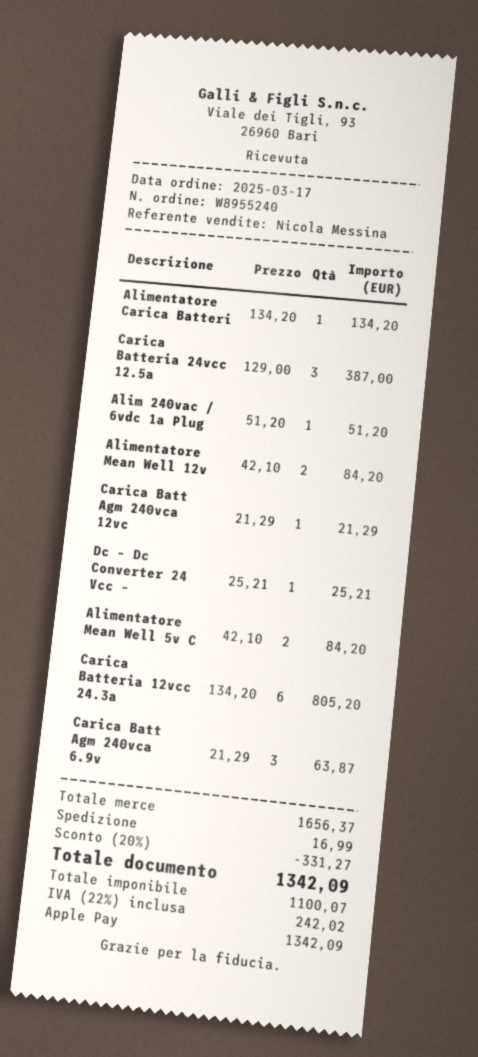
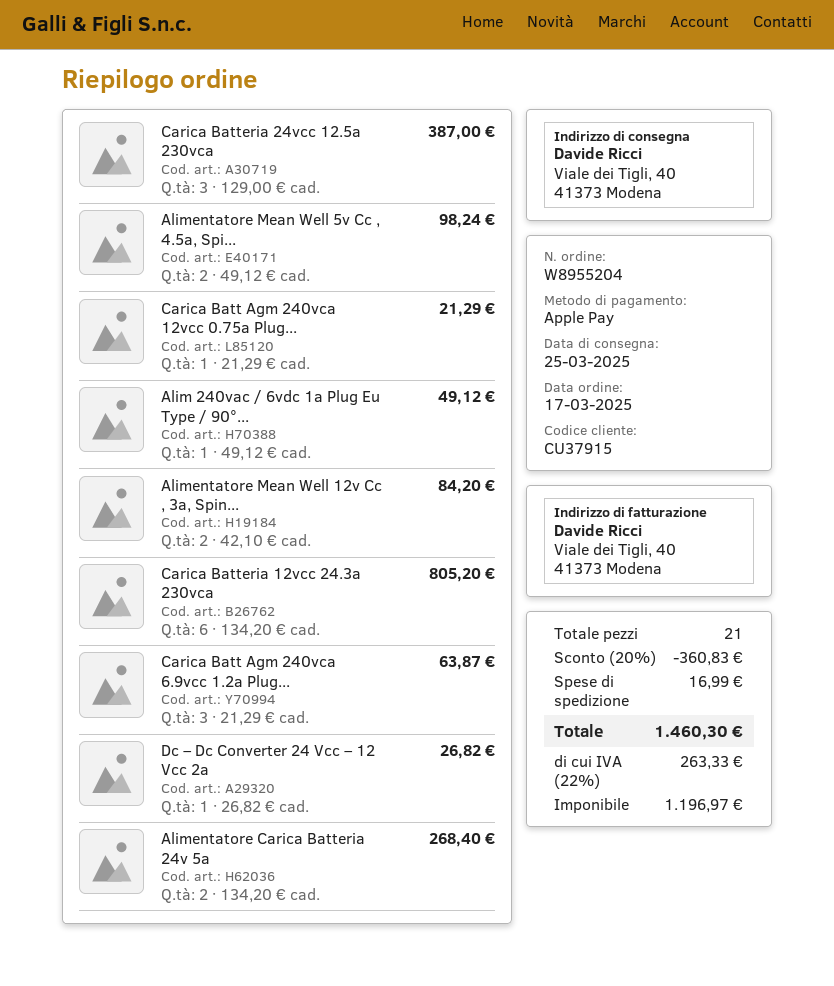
order number: W8955240 -> W8955204
Alimentatore Carica Batteri: 1 x 134.20 = 134.20 -> 2 x 134.20 = 268.40
Alim 240vac / 6vdc 1a Plug: 1 x 51.20 = 51.20 -> 1 x 49.12 = 49.12
Dc – Dc Converter 24 Vcc –: 1 x 25.21 = 25.21 -> 1 x 26.82 = 26.82
Alimentatore Mean Well 5v C: 2 x 42.10 = 84.20 -> 2 x 49.12 = 98.24
discount: 20% = 331.27 -> 20% = 360.83
net: 1100.07 -> 1196.97
tax: 22% = 242.02 -> 22% = 263.33
total: 1342.09 -> 1460.30

